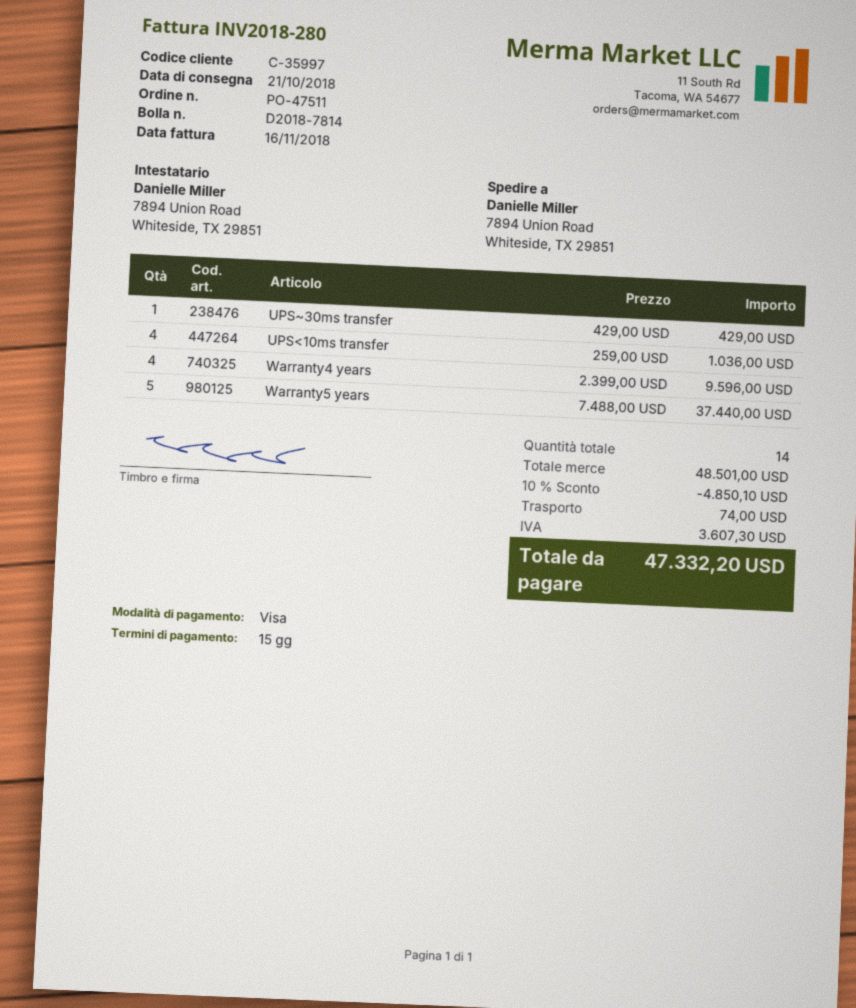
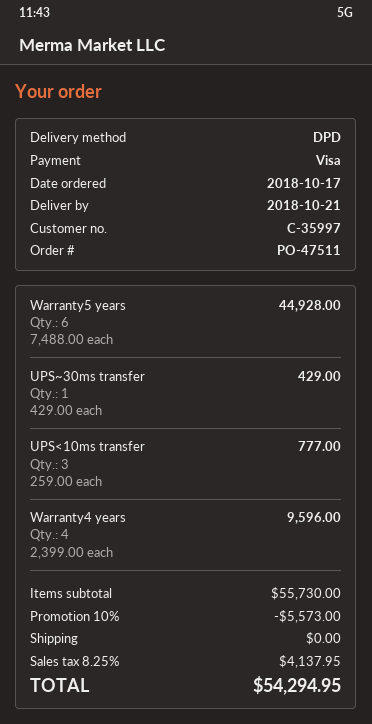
UPS<10ms transfer: 4 x 259.00 = 1036.00 -> 3 x 259.00 = 777.00
Warranty5 years: 5 x 7488.00 = 37440.00 -> 6 x 7488.00 = 44928.00
subtotal: 48501.00 -> 55730.00
discount: 10% = 4850.10 -> 10% = 5573.00
shipping: 74.00 -> 0.00
tax: 3607.30 -> 4137.95
total: 47332.20 -> 54294.95

